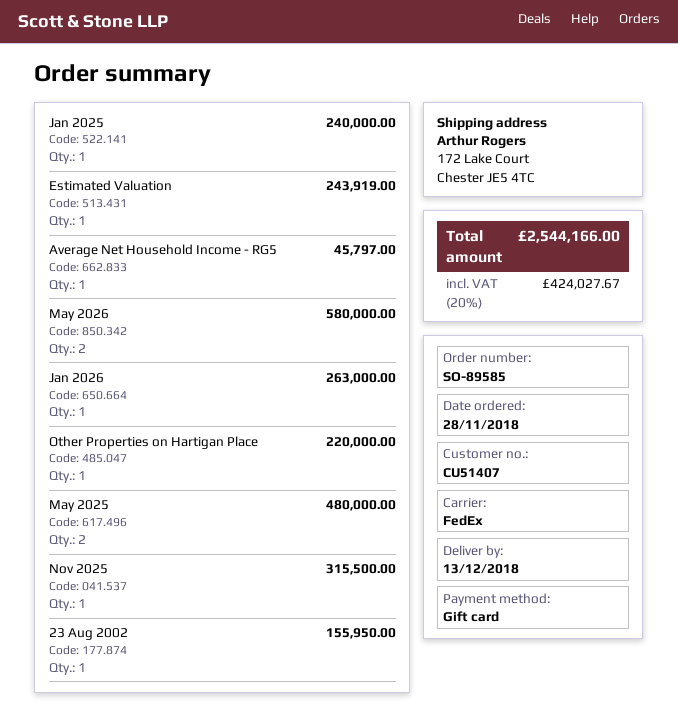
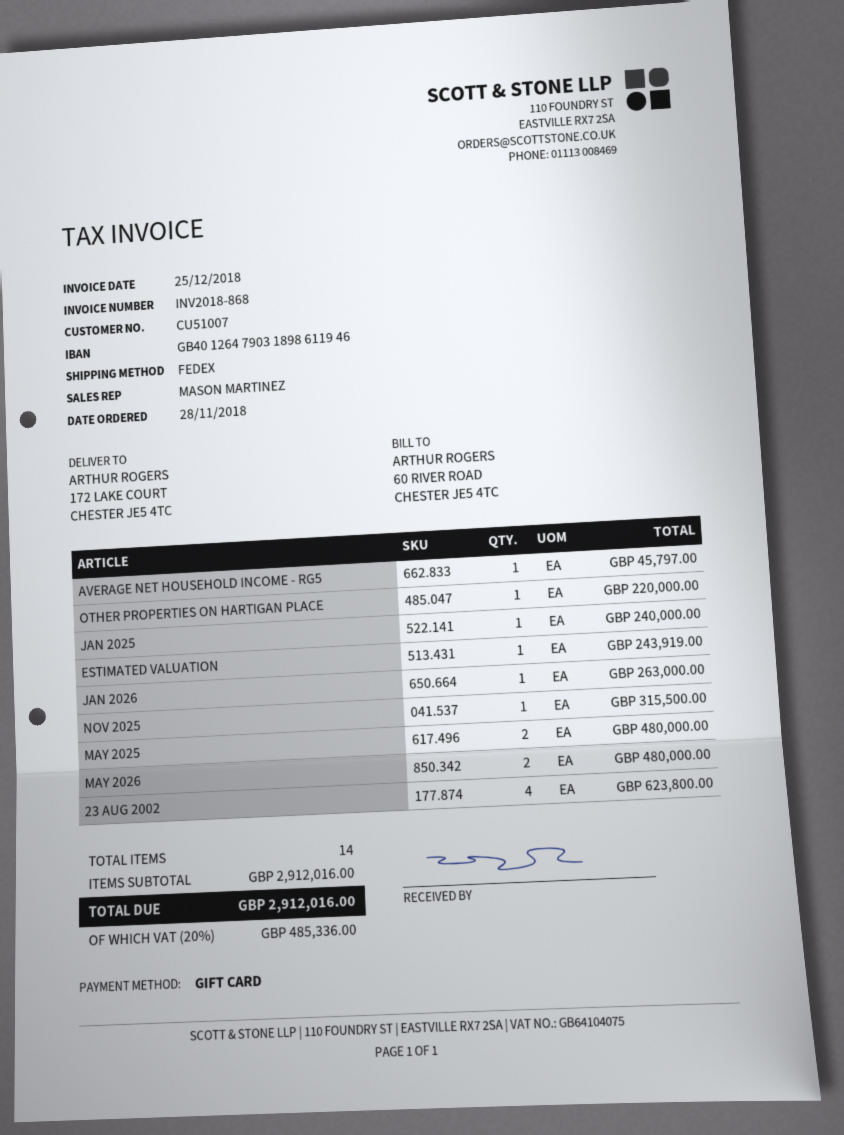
customer number: CU51407 -> CU51007
May 2026: 2 for 580000.00 -> 2 for 480000.00
23 Aug 2002: 1 for 155950.00 -> 4 for 623800.00
tax: 20% = 424027.67 -> 20% = 485336.00
total: 2544166.00 -> 2912016.00

